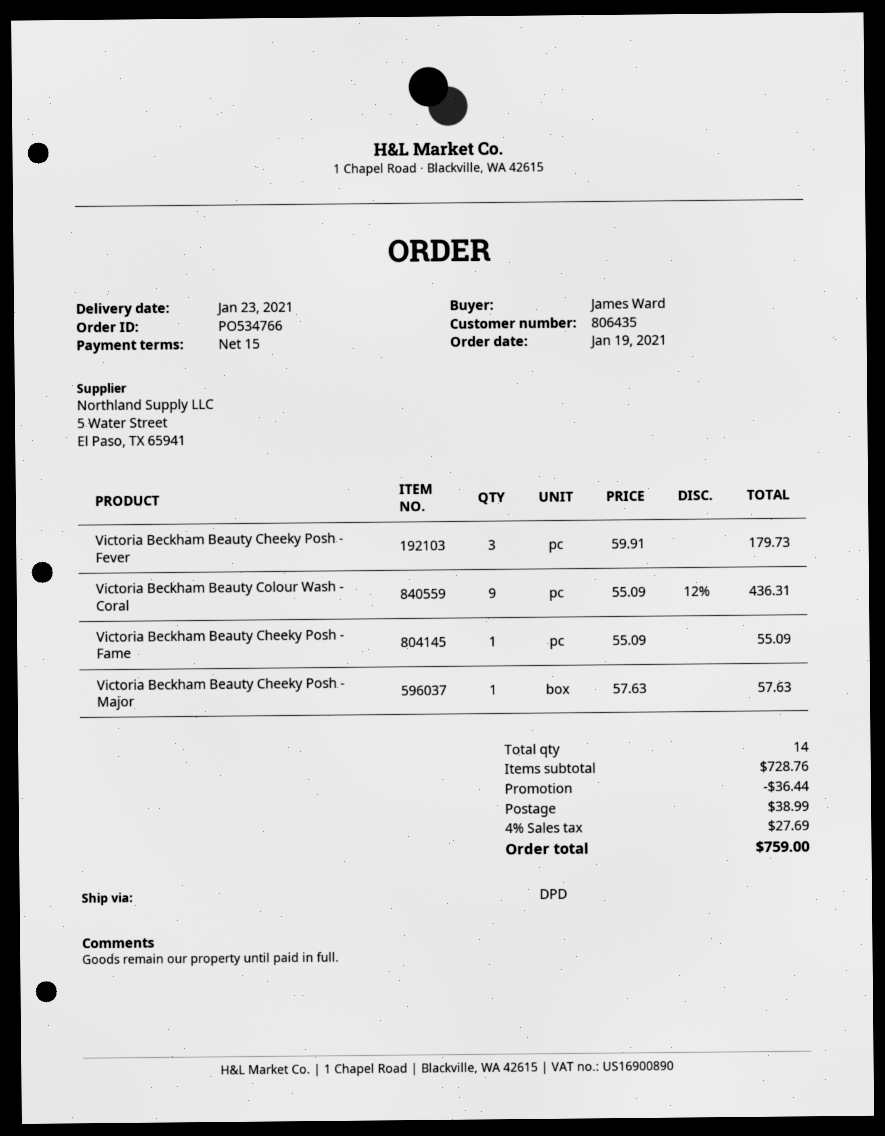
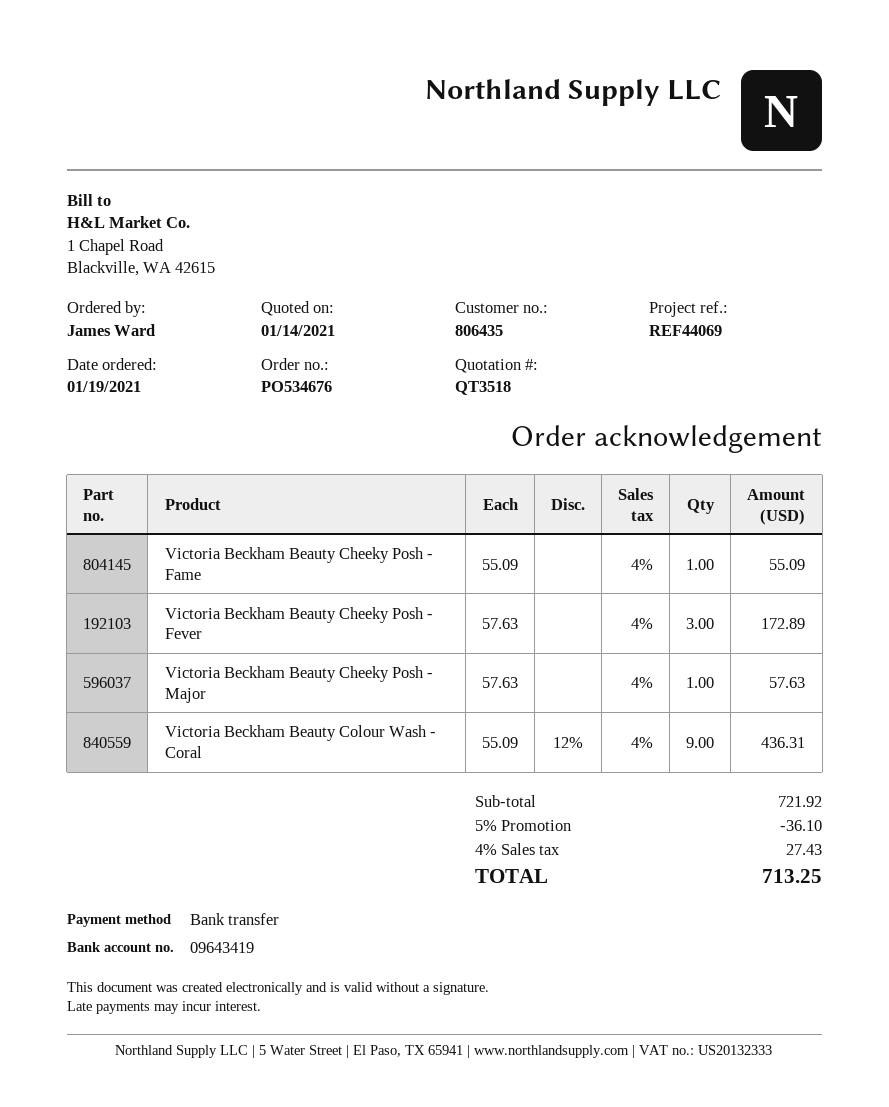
order number: PO534766 -> PO534676
Victoria Beckham Beauty Cheeky Posh - Fever: 3 x 59.91 = 179.73 -> 3 x 57.63 = 172.89
subtotal: 728.76 -> 721.92
discount: 36.44 -> 36.10
shipping: 38.99 -> none
tax: 4% = 27.69 -> 4% = 27.43
total: 759.00 -> 713.25

